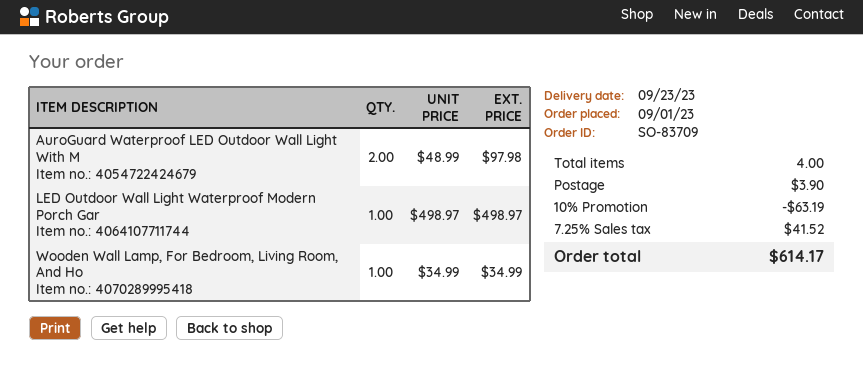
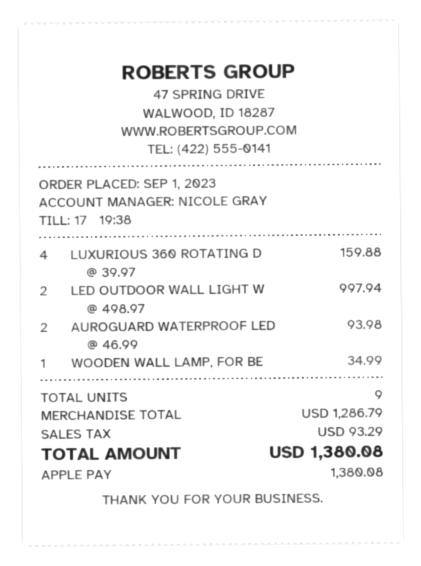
AuroGuard Waterproof LED Outdoor Wall Light With M: 2 x 48.99 = 97.98 -> 2 x 46.99 = 93.98
LED Outdoor Wall Light Waterproof Modern Porch Gar: 1 x 498.97 = 498.97 -> 2 x 498.97 = 997.94
LUXURIOUS 360 ROTATING D: none -> 4 x 39.97 = 159.88
total quantity: 4 -> 9
discount: 10% = 63.19 -> none
shipping: 3.90 -> none
tax: 41.52 -> 93.29
total: 614.17 -> 1380.08

